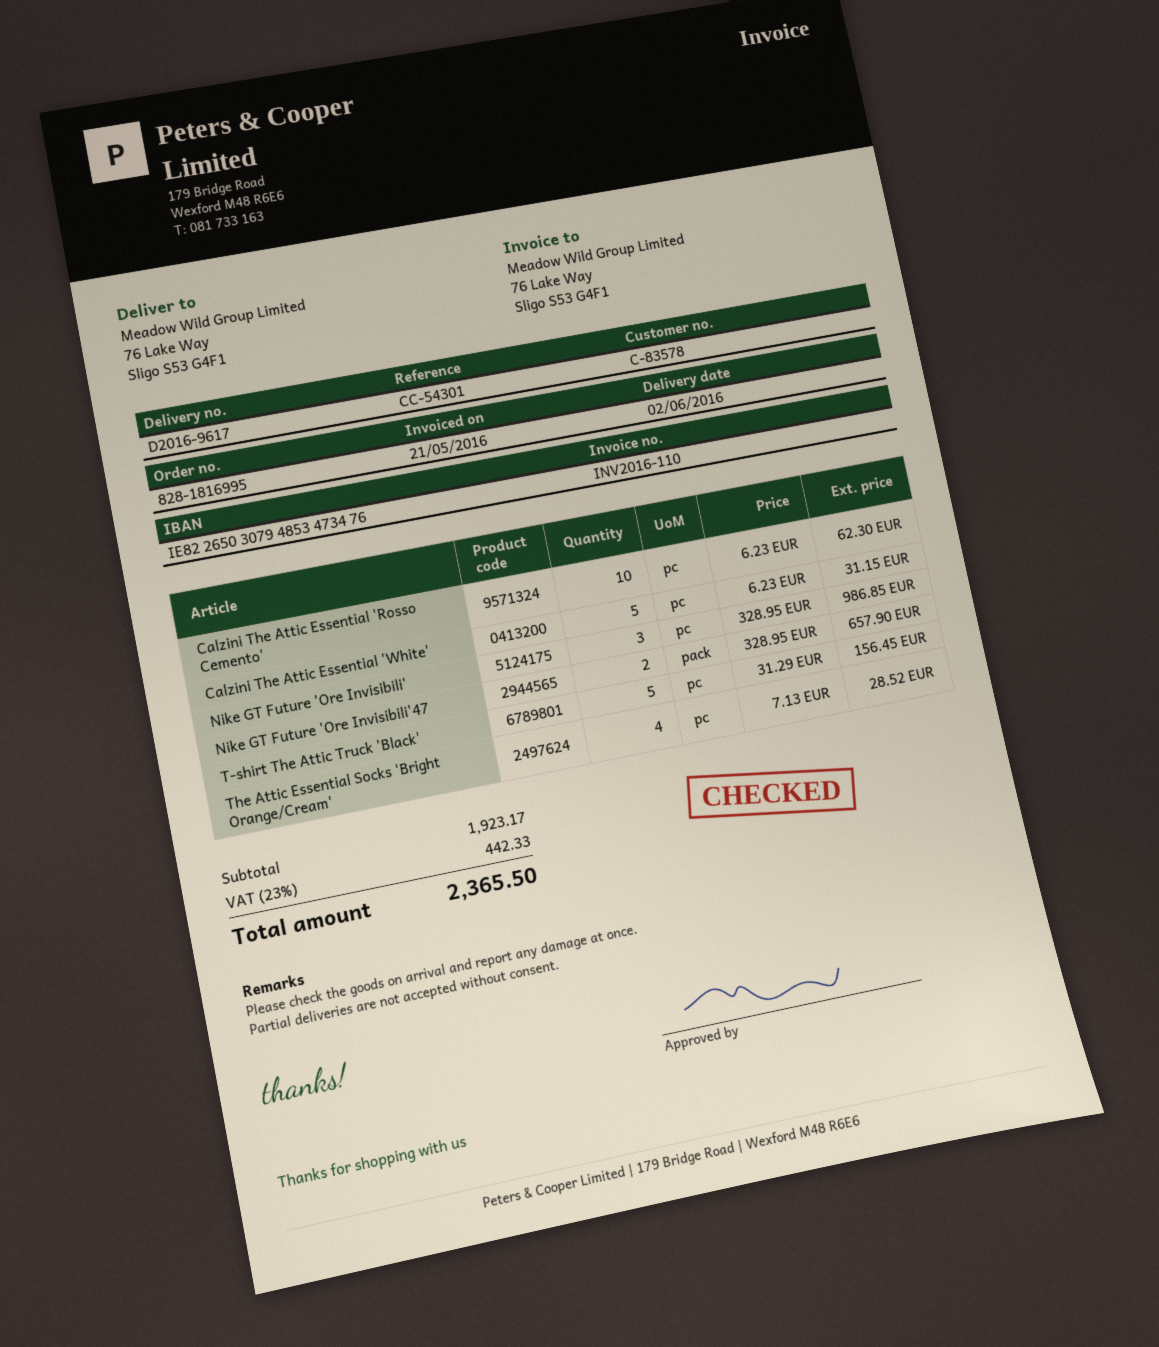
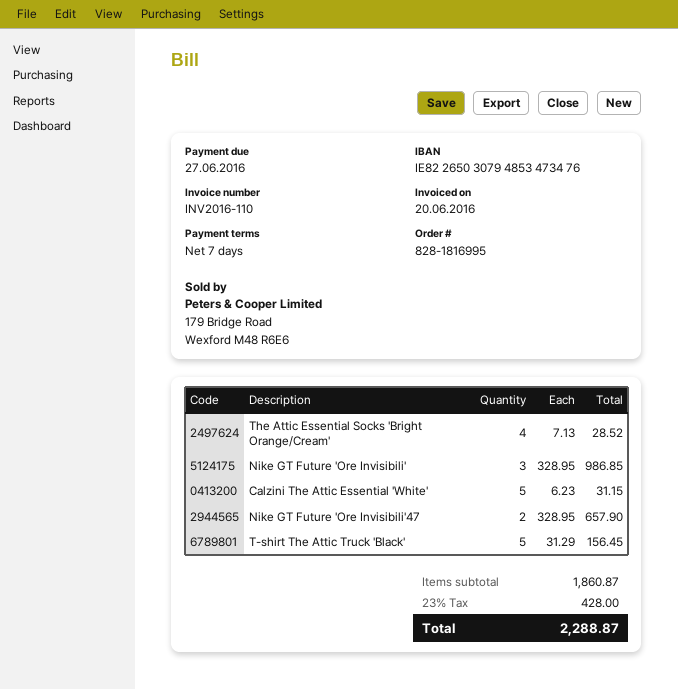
invoice date: 2016-05-21 -> 2016-06-20
Calzini The Attic Essential 'Rosso Cemento': 10 x 6.23 = 62.30 -> none
subtotal: 1923.17 -> 1860.87
tax: 23% = 442.33 -> 23% = 428.00
total: 2365.50 -> 2288.87

